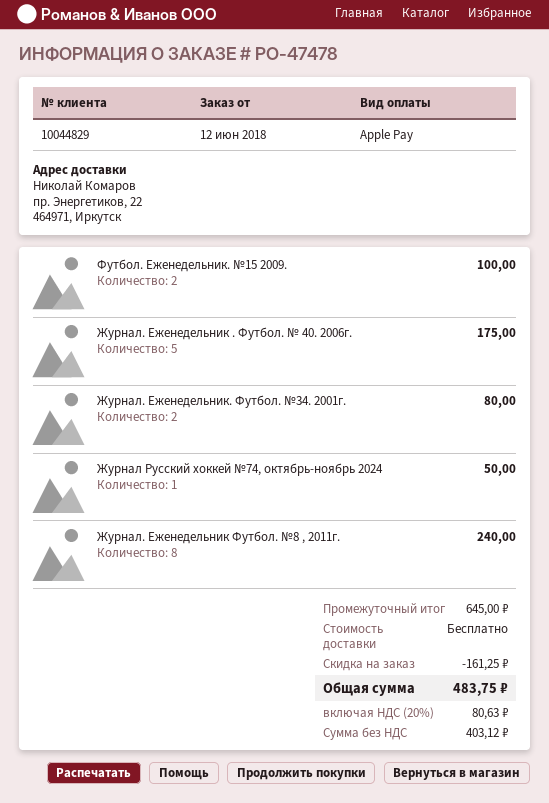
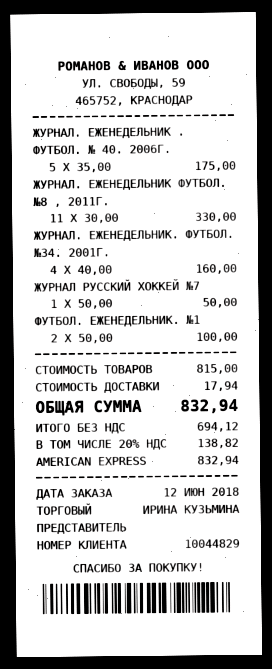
payment method: Apple Pay -> American Express
Журнал. Еженедельник. Футбол. №34. 2001г.: 2 for 80.00 -> 4 for 160.00
Журнал. Еженедельник Футбол. №8 , 2011г.: 8 for 240.00 -> 11 for 330.00
subtotal: 645.00 -> 815.00
discount: 161.25 -> none
shipping: 0.00 -> 17.94
net: 403.12 -> 694.12
tax: 20% = 80.63 -> 20% = 138.82
total: 483.75 -> 832.94

